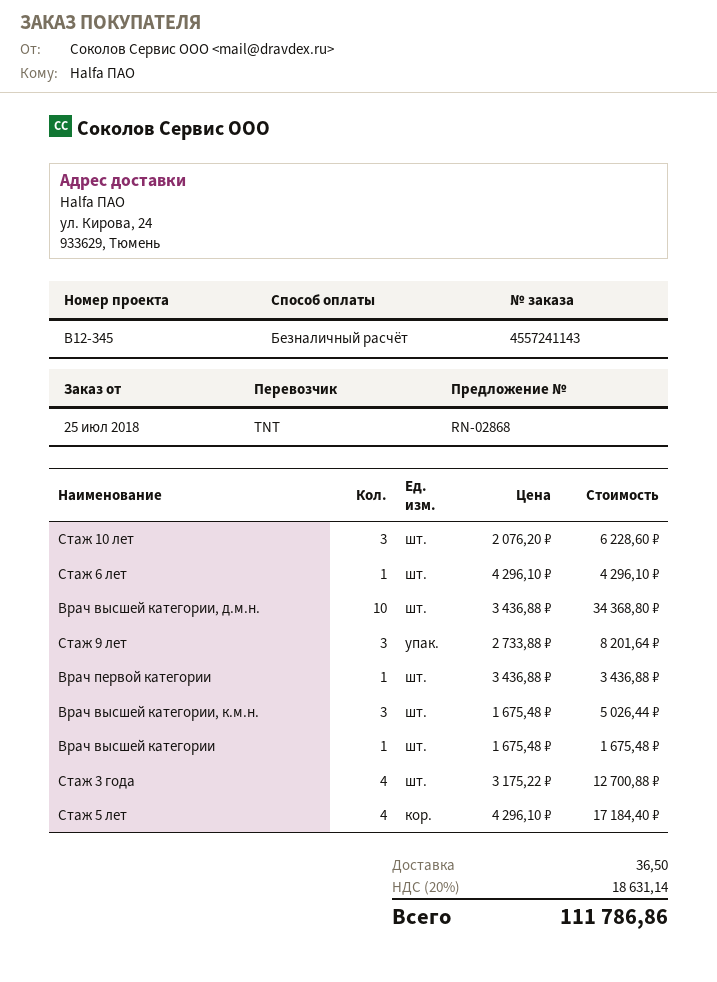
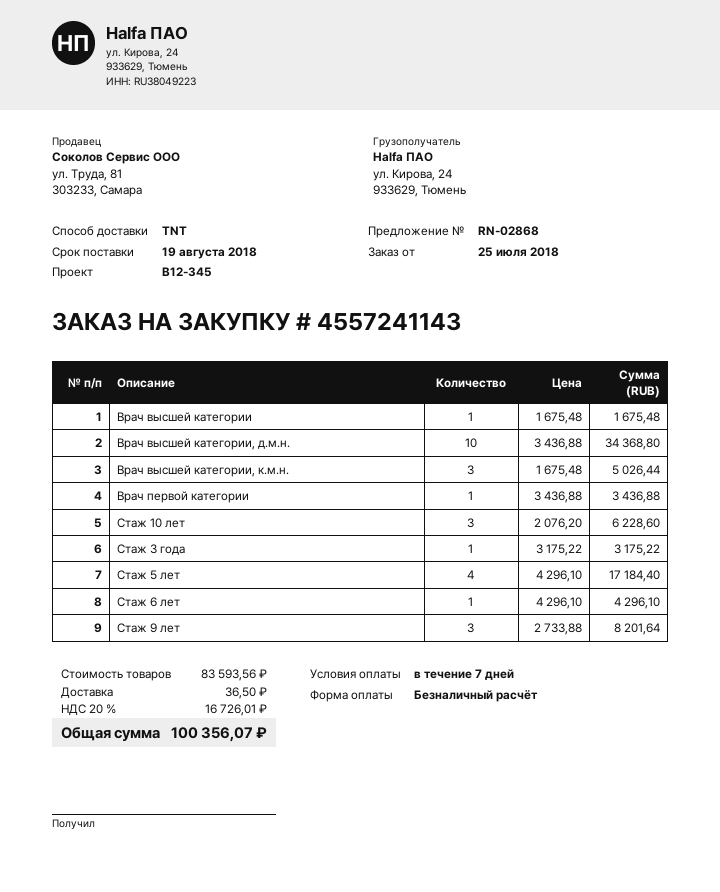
Стаж 3 года: 4 x 3175.22 = 12700.88 -> 1 x 3175.22 = 3175.22
tax: 20% = 18631.14 -> 20% = 16726.01
total: 111786.86 -> 100356.07

